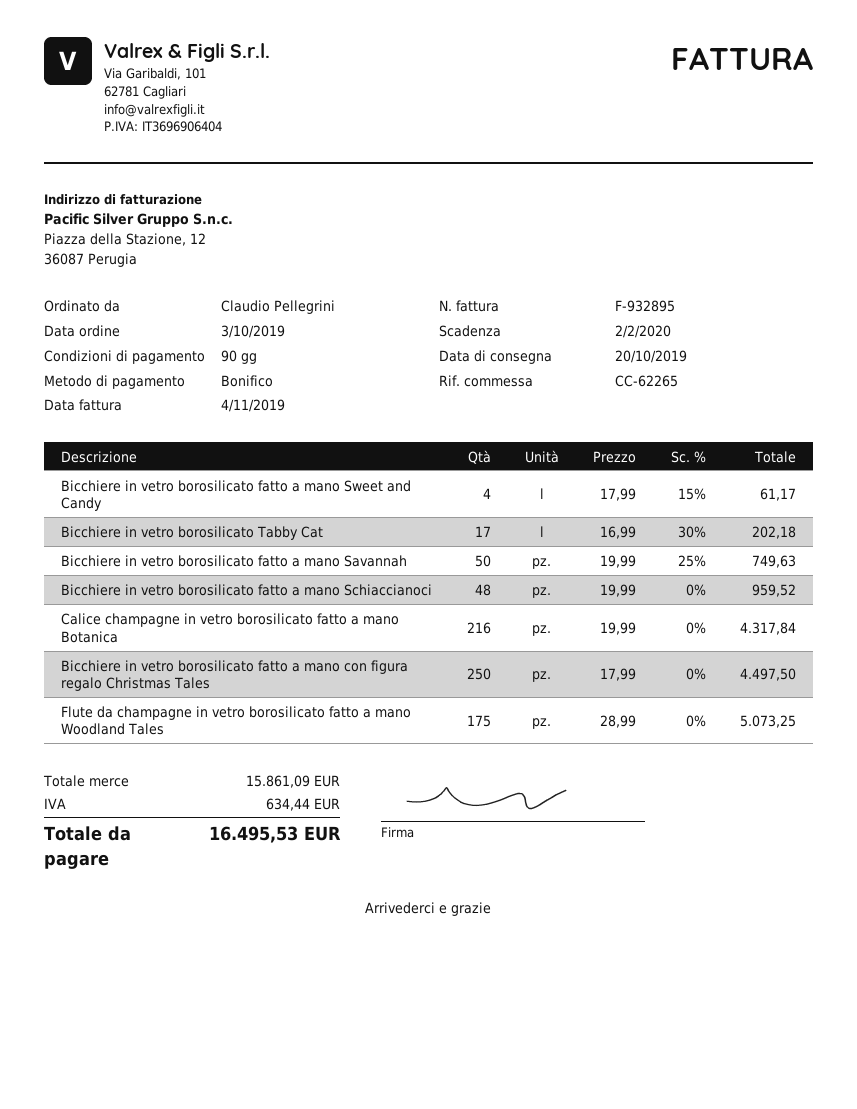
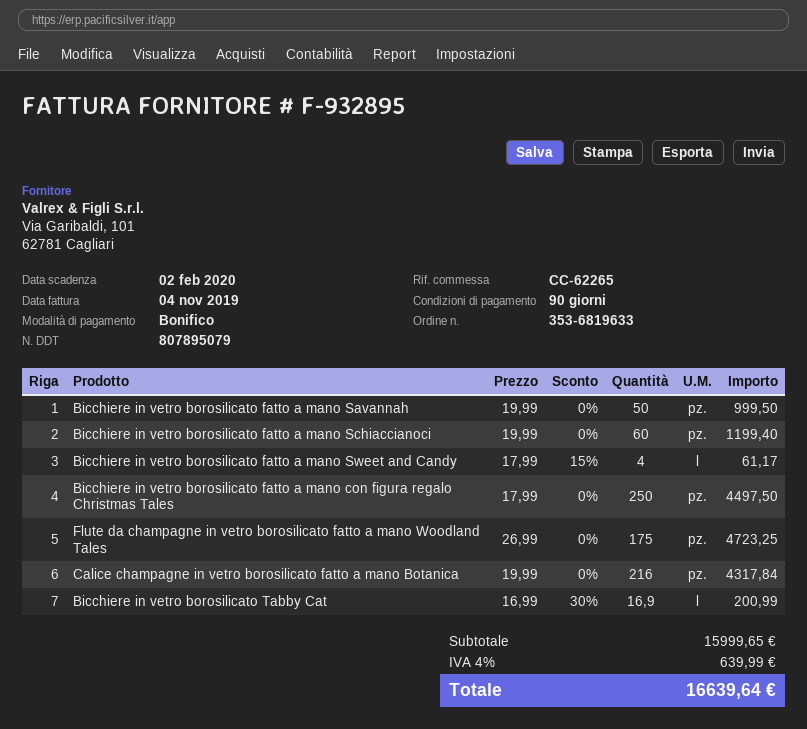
Bicchiere in vetro borosilicato Tabby Cat: 17 x 16.99 - 30% = 202.18 -> 16.9 x 16.99 - 30% = 200.99
Bicchiere in vetro borosilicato fatto a mano Savannah: 50 x 19.99 - 25% = 749.63 -> 50 x 19.99 = 999.50
Bicchiere in vetro borosilicato fatto a mano Schiaccianoci: 48 x 19.99 = 959.52 -> 60 x 19.99 = 1199.40
Flute da champagne in vetro borosilicato fatto a mano Woodland Tales: 175 x 28.99 = 5073.25 -> 175 x 26.99 = 4723.25
subtotal: 15861.09 -> 15999.65
tax: 634.44 -> 639.99
total: 16495.53 -> 16639.64

